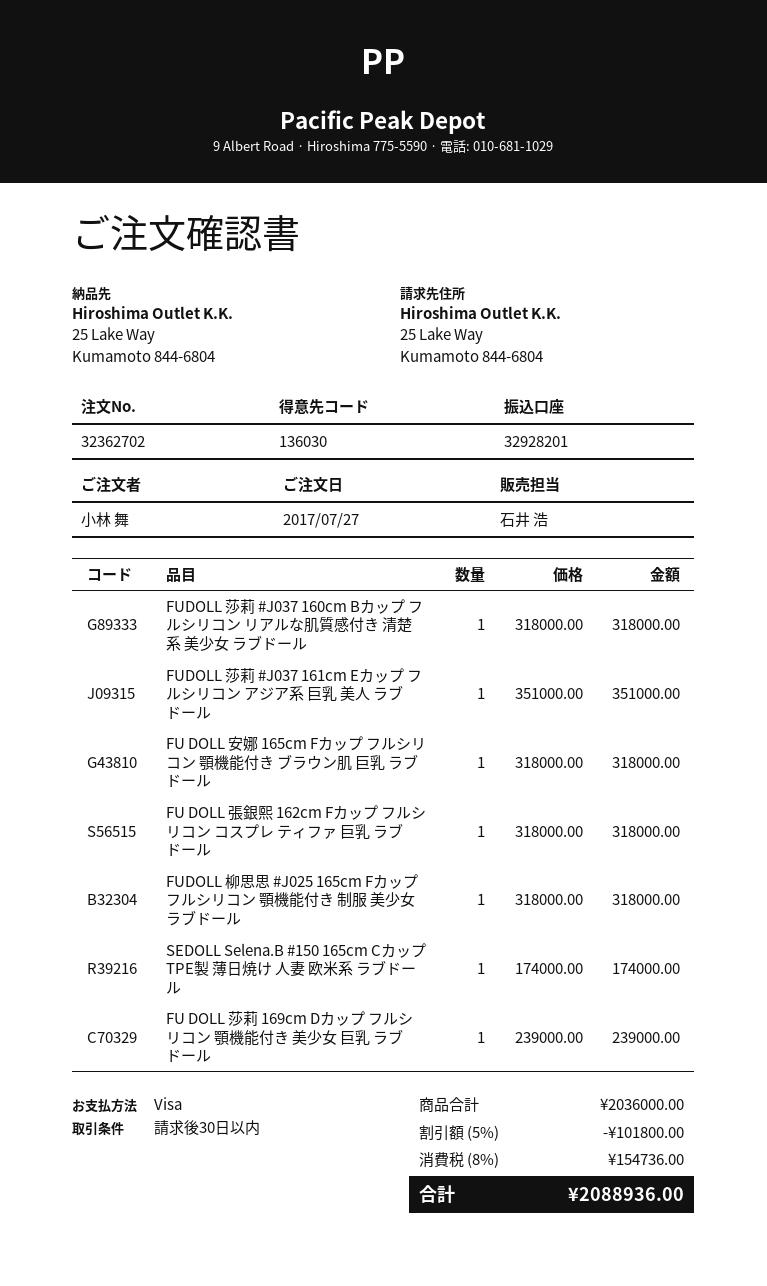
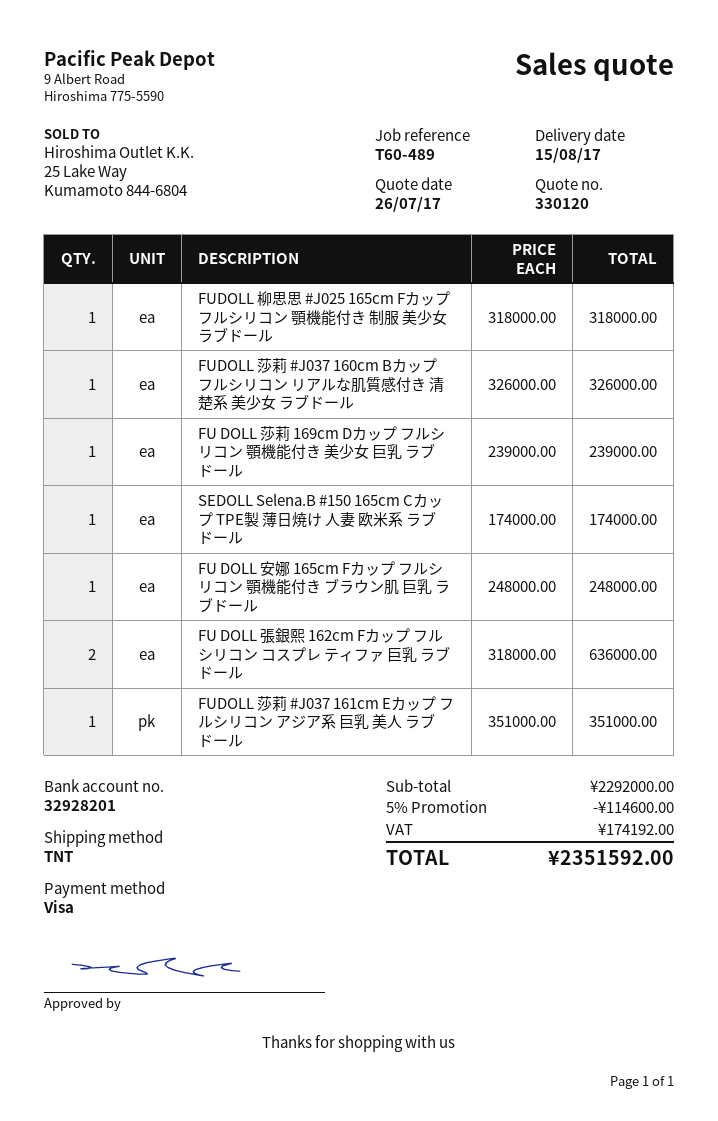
FUDOLL 莎莉 #J037 160cm Bカップ フルシリコン リアルな肌質感付き 清楚系 美少女 ラブドール: 1 x 318000.00 = 318000.00 -> 1 x 326000.00 = 326000.00
FU DOLL 安娜 165cm Fカップ フルシリコン 顎機能付き ブラウン肌 巨乳 ラブドール: 1 x 318000.00 = 318000.00 -> 1 x 248000.00 = 248000.00
FU DOLL 張銀熙 162cm Fカップ フルシリコン コスプレ ティファ 巨乳 ラブドール: 1 x 318000.00 = 318000.00 -> 2 x 318000.00 = 636000.00
subtotal: 2036000.00 -> 2292000.00
discount: 5% = 101800.00 -> 5% = 114600.00
tax: 154736.00 -> 174192.00
total: 2088936.00 -> 2351592.00

